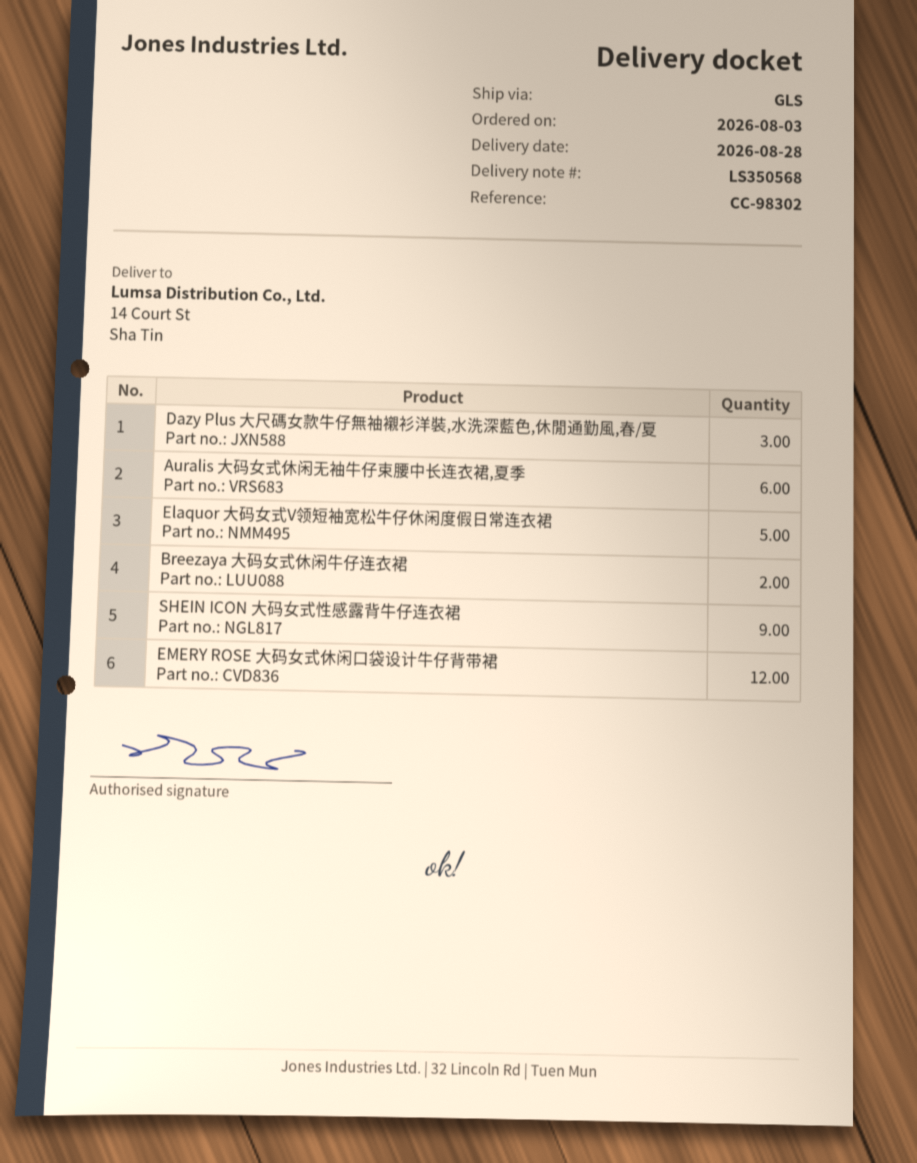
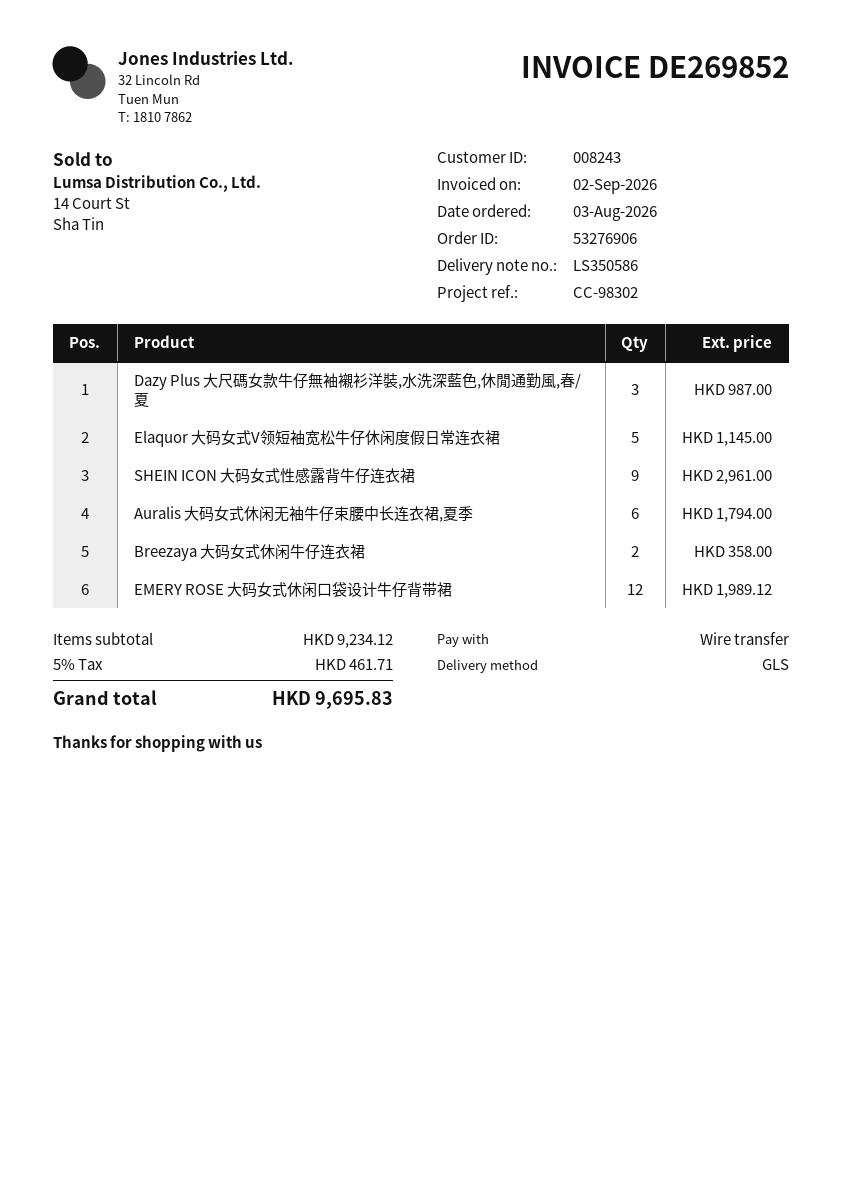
delivery note number: LS350568 -> LS350586

